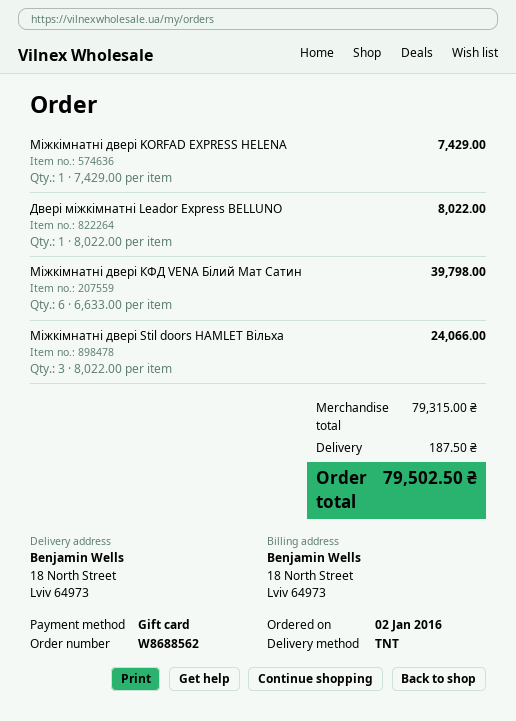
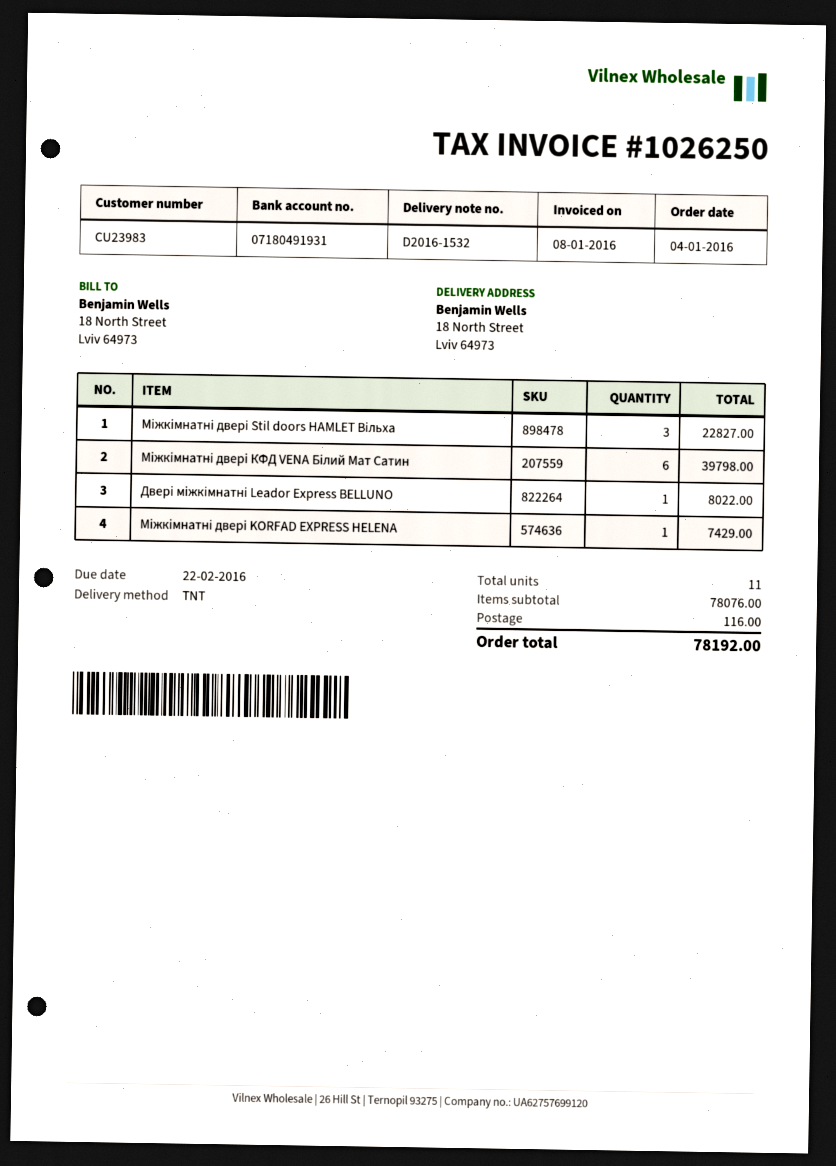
order date: 2016-01-02 -> 2016-01-04
Міжкімнатні двері Stil doors HAMLET Вільха: 3 for 24066.00 -> 3 for 22827.00
subtotal: 79315.00 -> 78076.00
shipping: 187.50 -> 116.00
total: 79502.50 -> 78192.00

